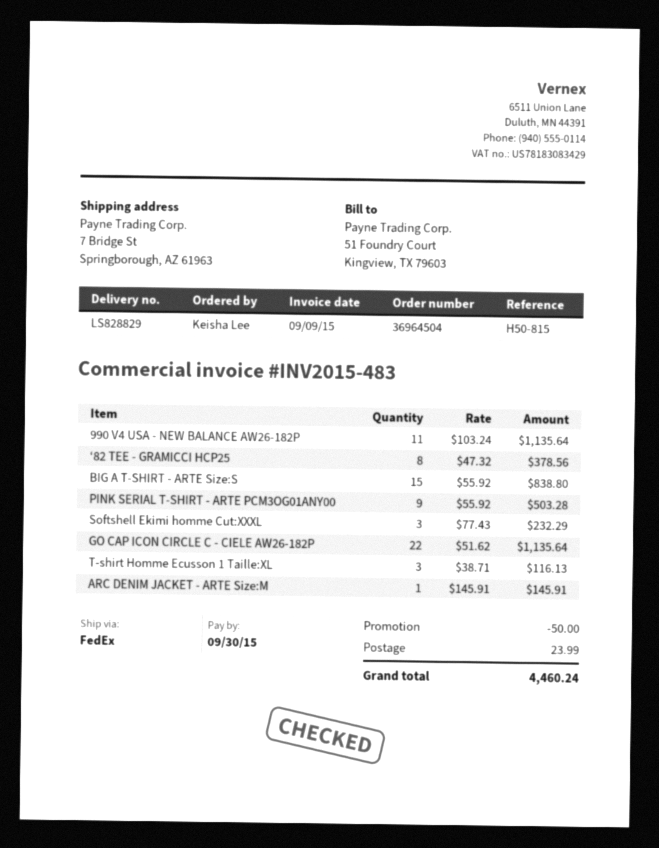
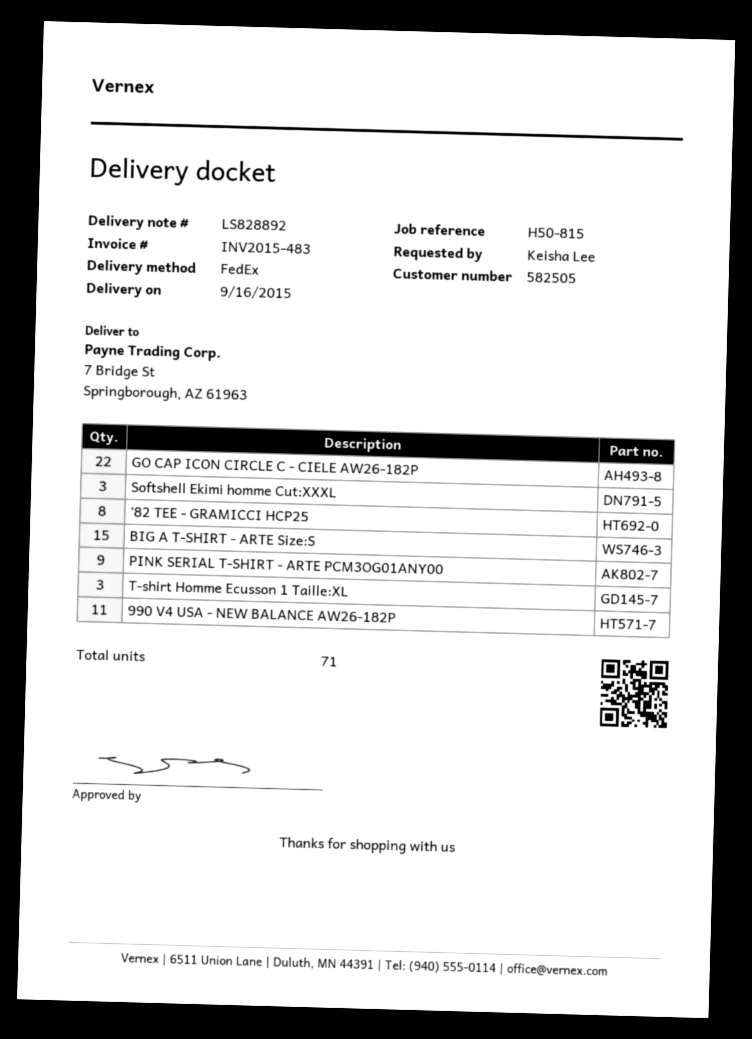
delivery note number: LS828829 -> LS828892
ARC DENIM JACKET - ARTE Size:M: 1 -> none

